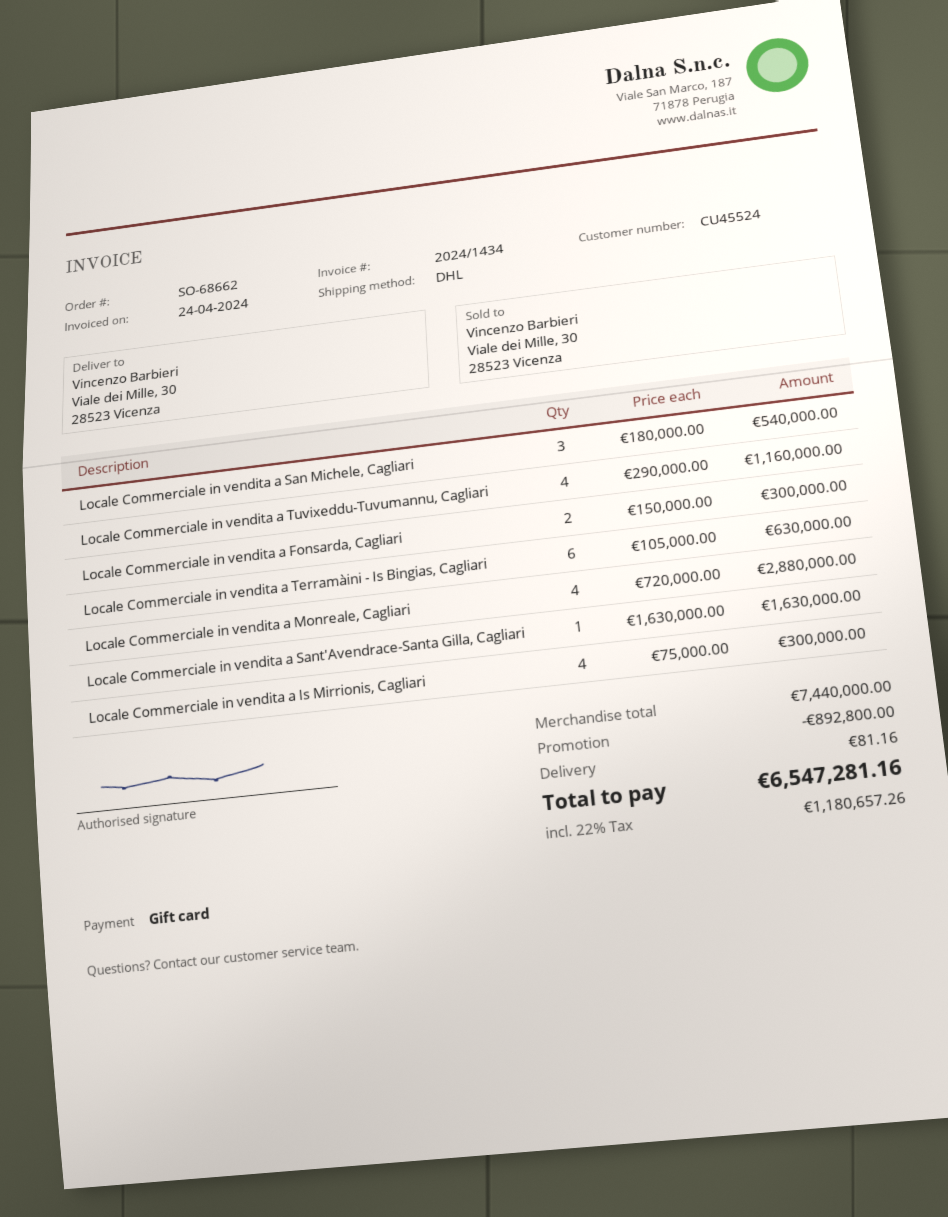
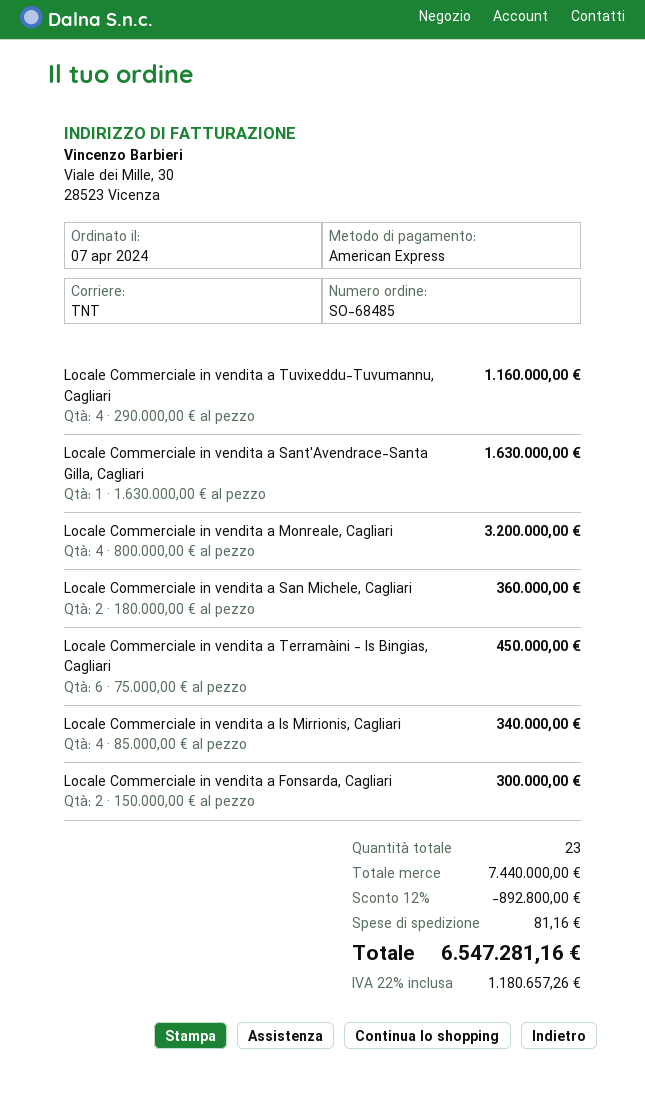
order number: SO-68662 -> SO-68485
payment method: gift card -> American Express
shipping method: DHL -> TNT
Locale Commerciale in vendita a San Michele, Cagliari: 3 x 180000.00 = 540000.00 -> 2 x 180000.00 = 360000.00
Locale Commerciale in vendita a Terramàini - Is Bingias, Cagliari: 6 x 105000.00 = 630000.00 -> 6 x 75000.00 = 450000.00
Locale Commerciale in vendita a Monreale, Cagliari: 4 x 720000.00 = 2880000.00 -> 4 x 800000.00 = 3200000.00
Locale Commerciale in vendita a Is Mirrionis, Cagliari: 4 x 75000.00 = 300000.00 -> 4 x 85000.00 = 340000.00

